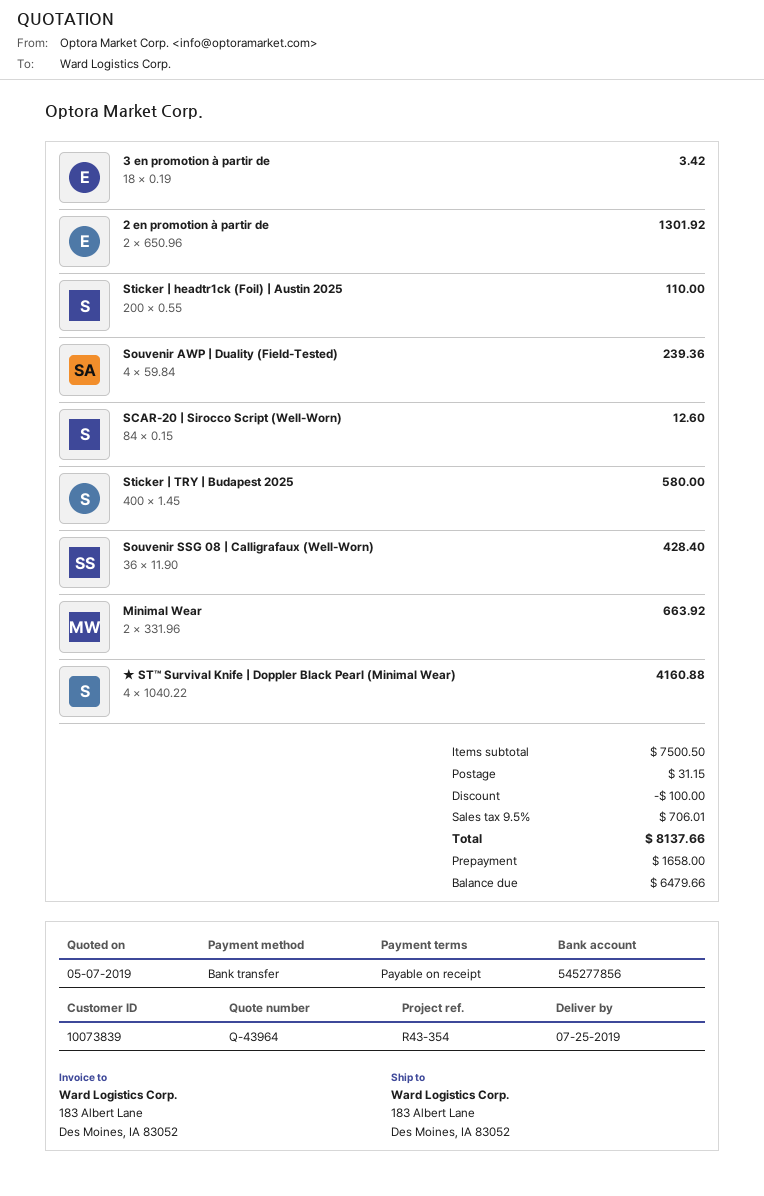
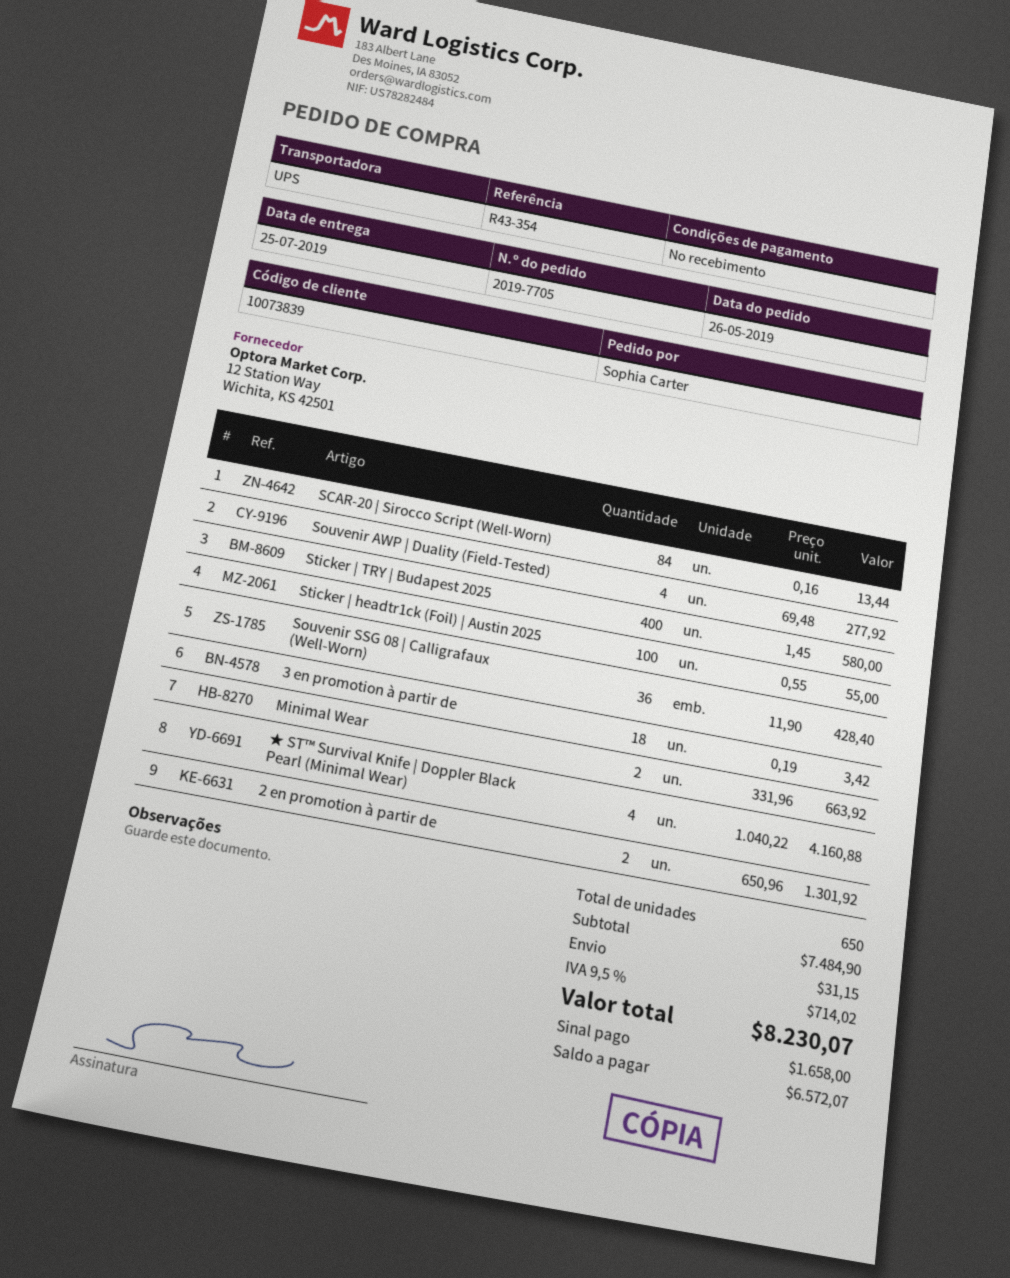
Sticker | headtr1ck (Foil) | Austin 2025: 200 x 0.55 = 110.00 -> 100 x 0.55 = 55.00
Souvenir AWP | Duality (Field-Tested): 4 x 59.84 = 239.36 -> 4 x 69.48 = 277.92
SCAR-20 | Sirocco Script (Well-Worn): 84 x 0.15 = 12.60 -> 84 x 0.16 = 13.44
subtotal: 7500.50 -> 7484.90
discount: 100.00 -> none
tax: 9.5% = 706.01 -> 9.5% = 714.02
total: 8137.66 -> 8230.07
balance: 6479.66 -> 6572.07

